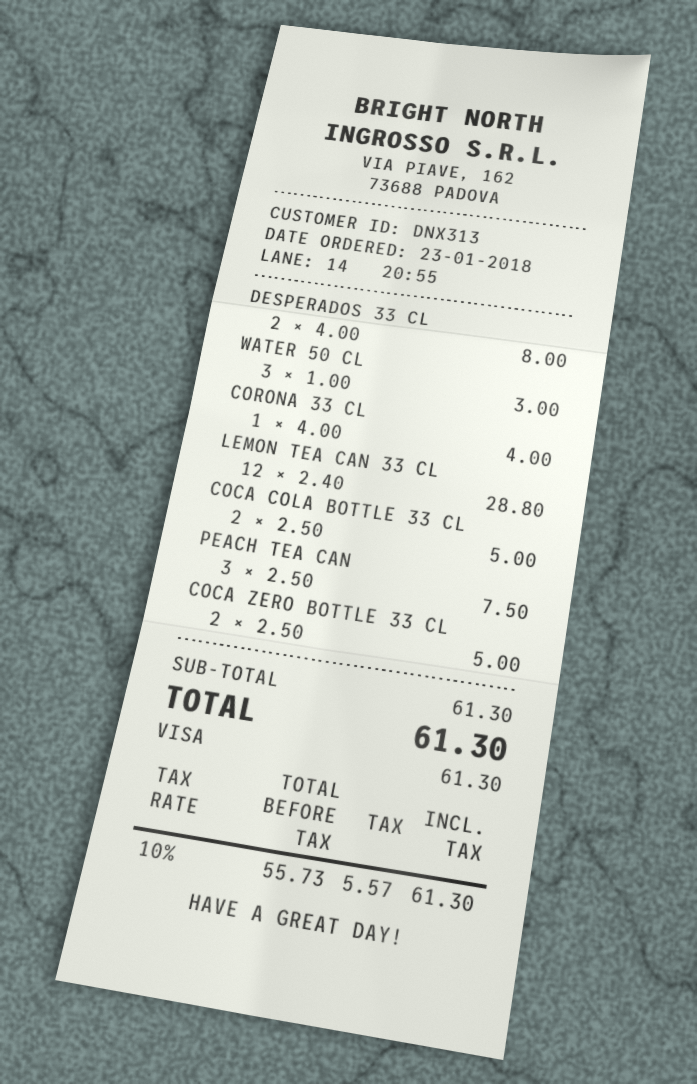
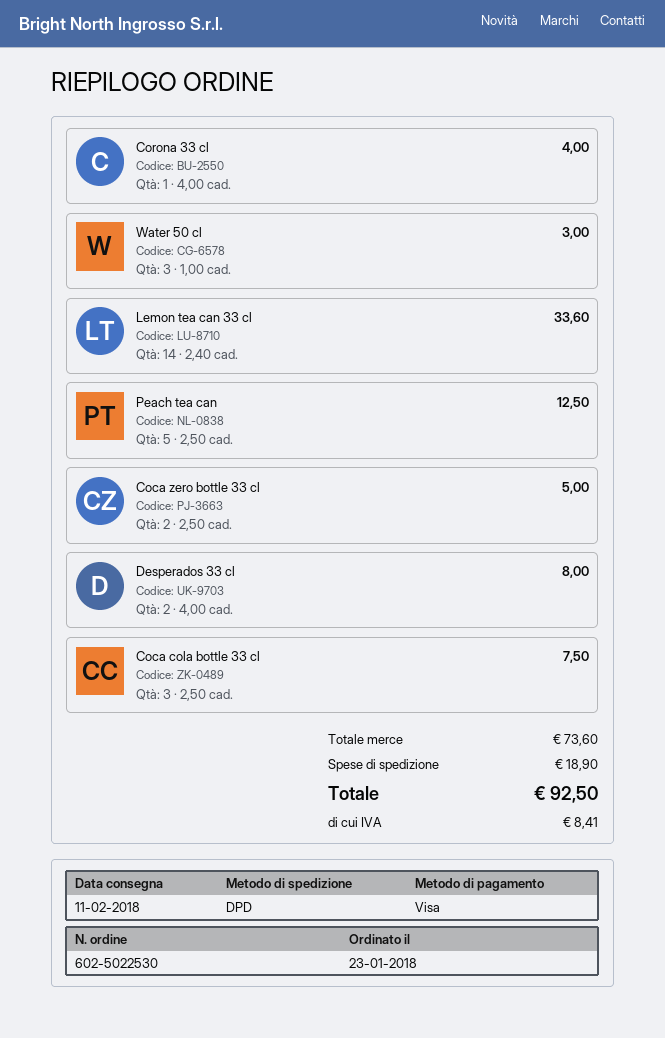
LEMON TEA CAN 33 CL: 12 x 2.40 = 28.80 -> 14 x 2.40 = 33.60
COCA COLA BOTTLE 33 CL: 2 x 2.50 = 5.00 -> 3 x 2.50 = 7.50
PEACH TEA CAN: 3 x 2.50 = 7.50 -> 5 x 2.50 = 12.50
subtotal: 61.30 -> 73.60
shipping: none -> 18.90
tax: 5.57 -> 8.41
total: 61.30 -> 92.50

